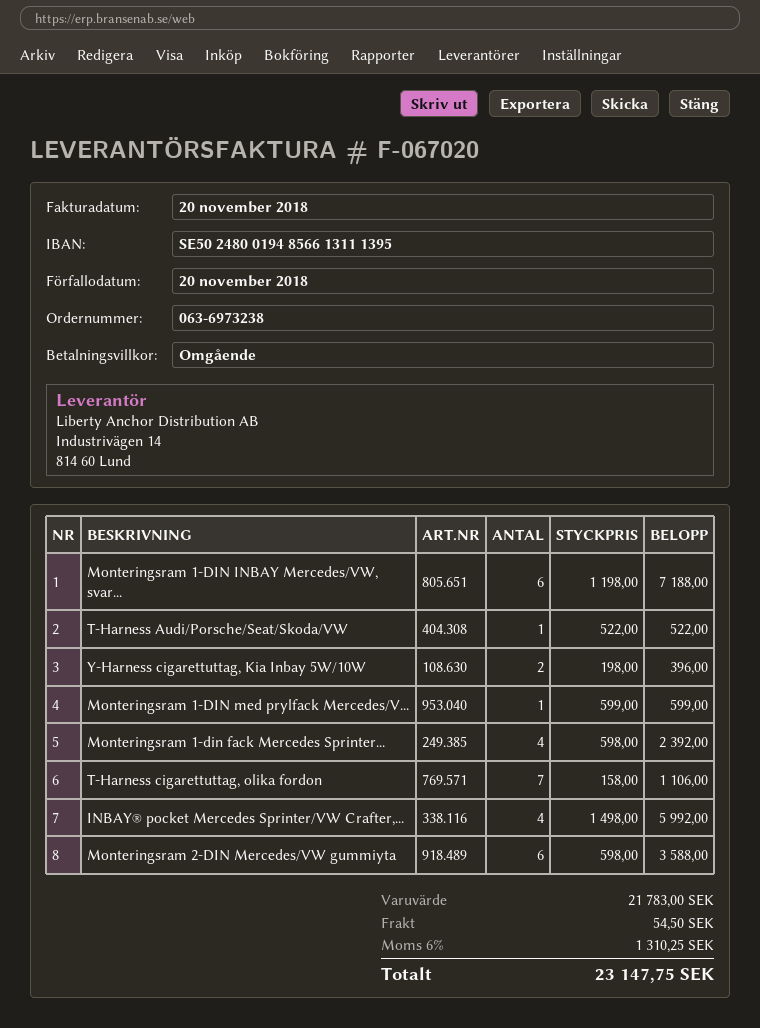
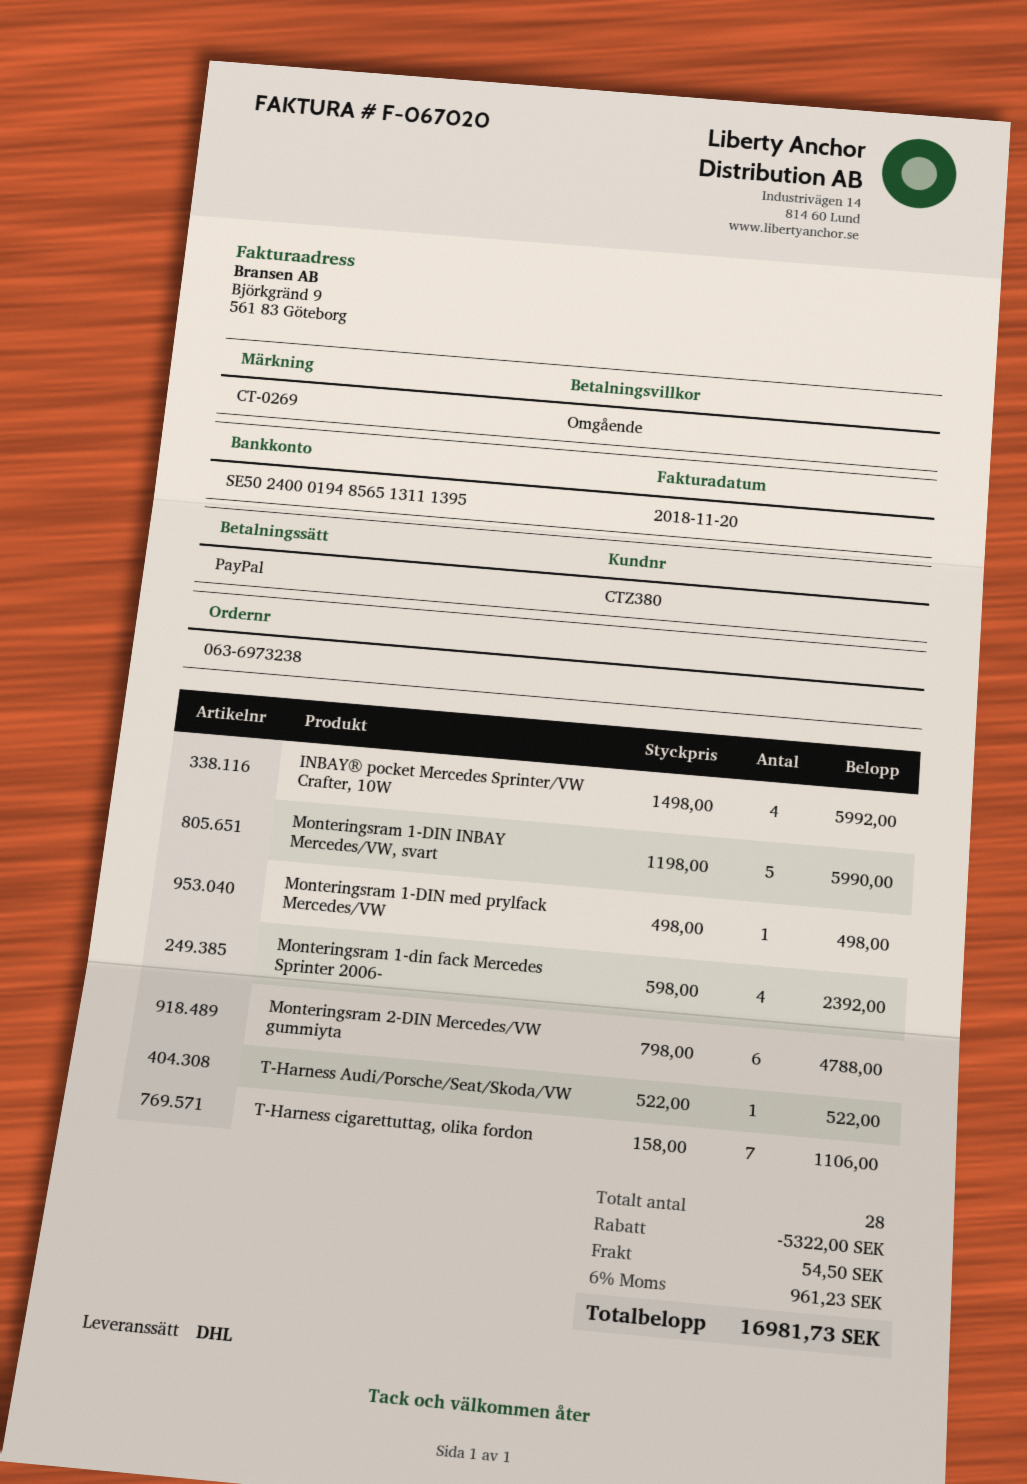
bank account: SE5024800194856613111395 -> SE5024000194856513111395
Monteringsram 1-DIN INBAY Mercedes/VW, svar...: 6 x 1198.00 = 7188.00 -> 5 x 1198.00 = 5990.00
Y-Harness cigarettuttag, Kia Inbay 5W/10W: 2 x 198.00 = 396.00 -> none
Monteringsram 1-DIN med prylfack Mercedes/V...: 1 x 599.00 = 599.00 -> 1 x 498.00 = 498.00
Monteringsram 2-DIN Mercedes/VW gummiyta: 6 x 598.00 = 3588.00 -> 6 x 798.00 = 4788.00
discount: none -> 5322.00
tax: 6% = 1310.25 -> 6% = 961.23
total: 23147.75 -> 16981.73

